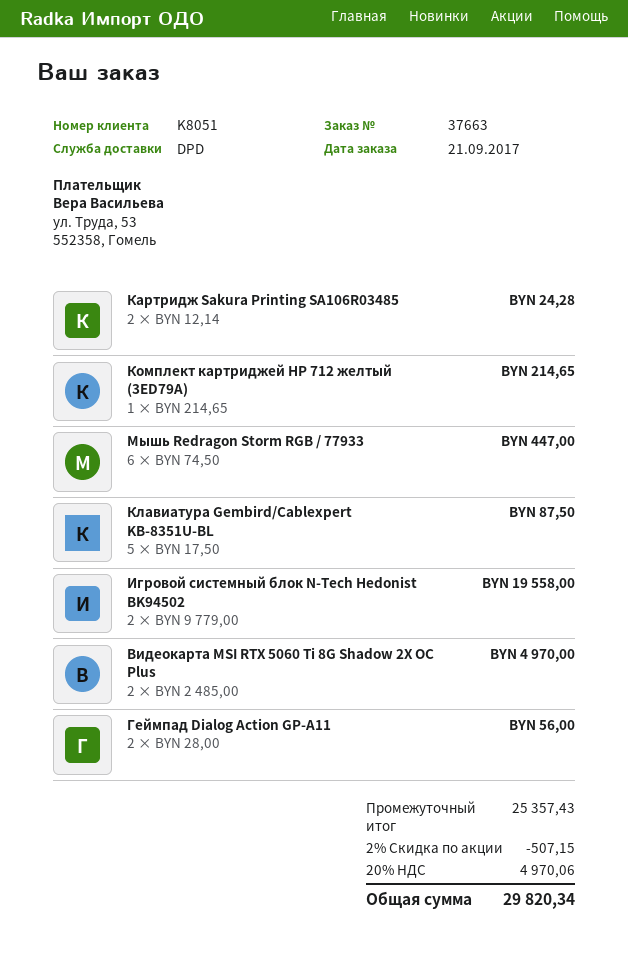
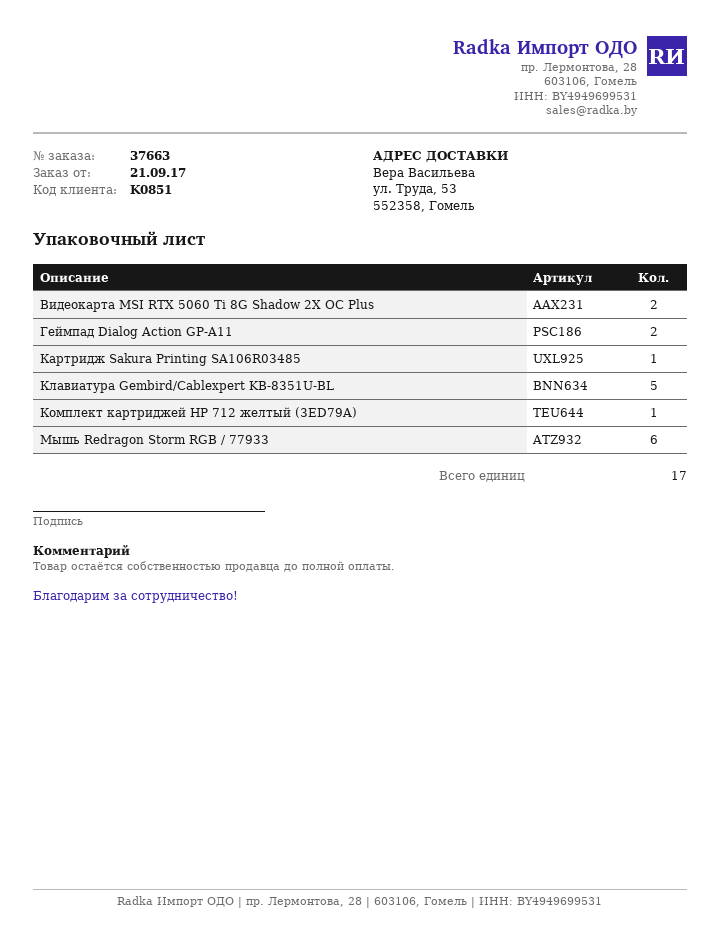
customer number: K8051 -> K0851
Картридж Sakura Printing SA106R03485: 2 -> 1
Игровой системный блок N-Tech Hedonist BK94502: 2 -> none

